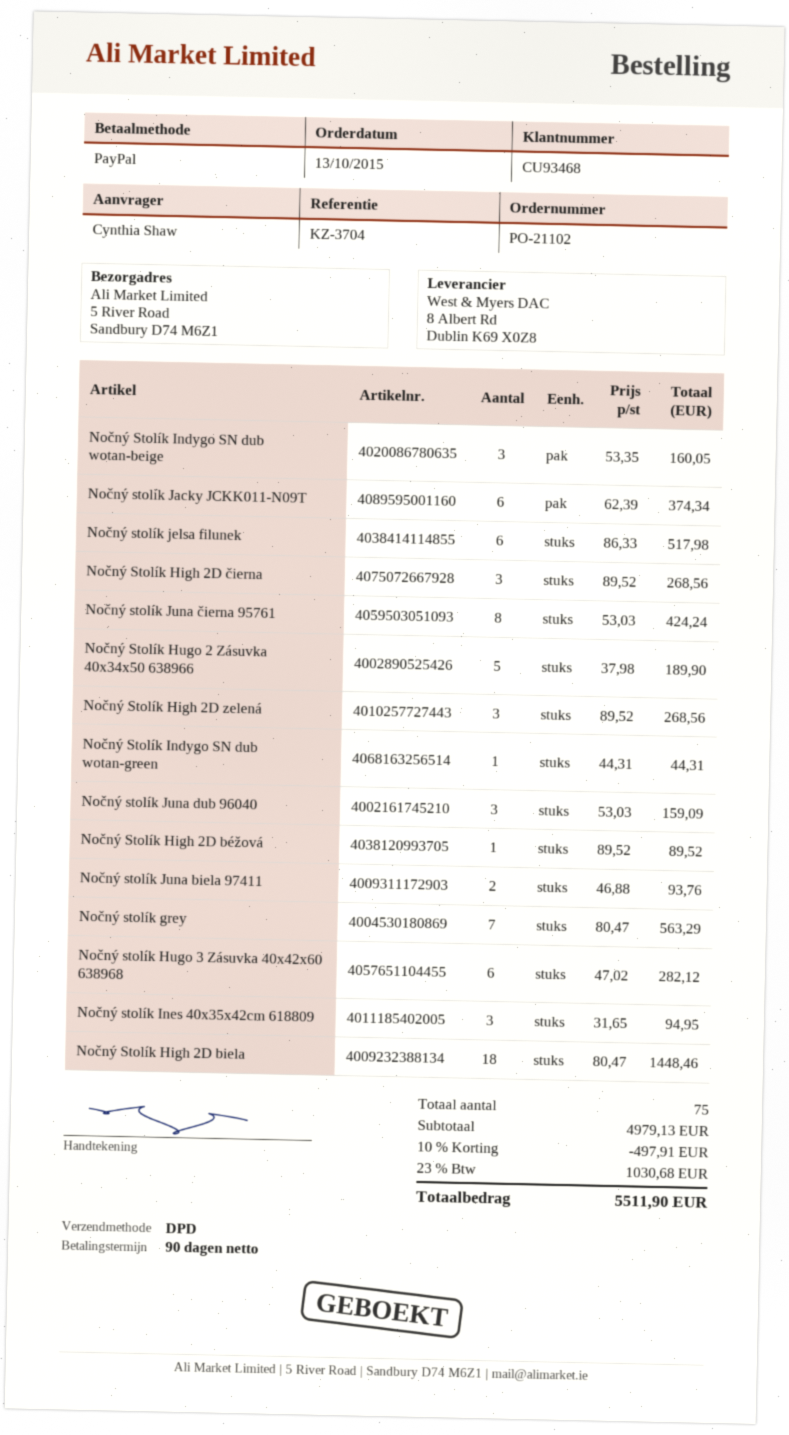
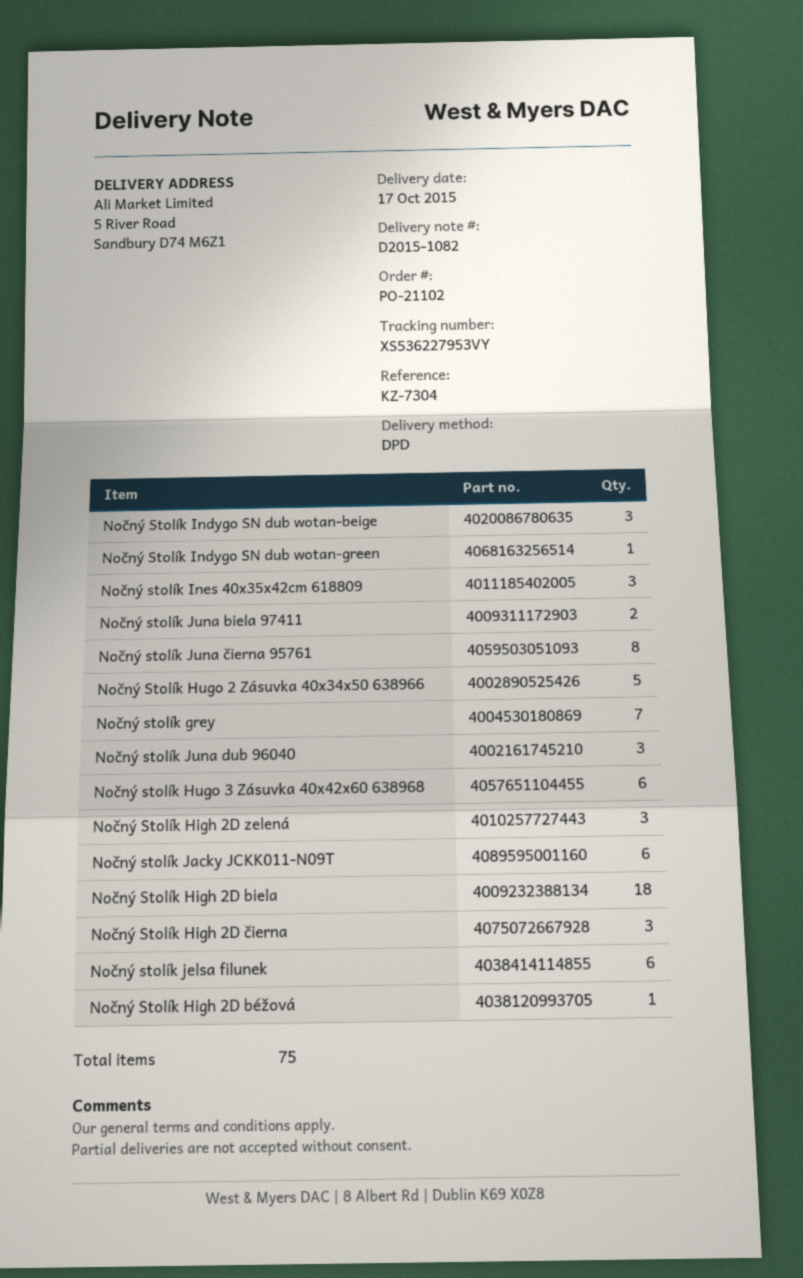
reference: KZ-3704 -> KZ-7304

